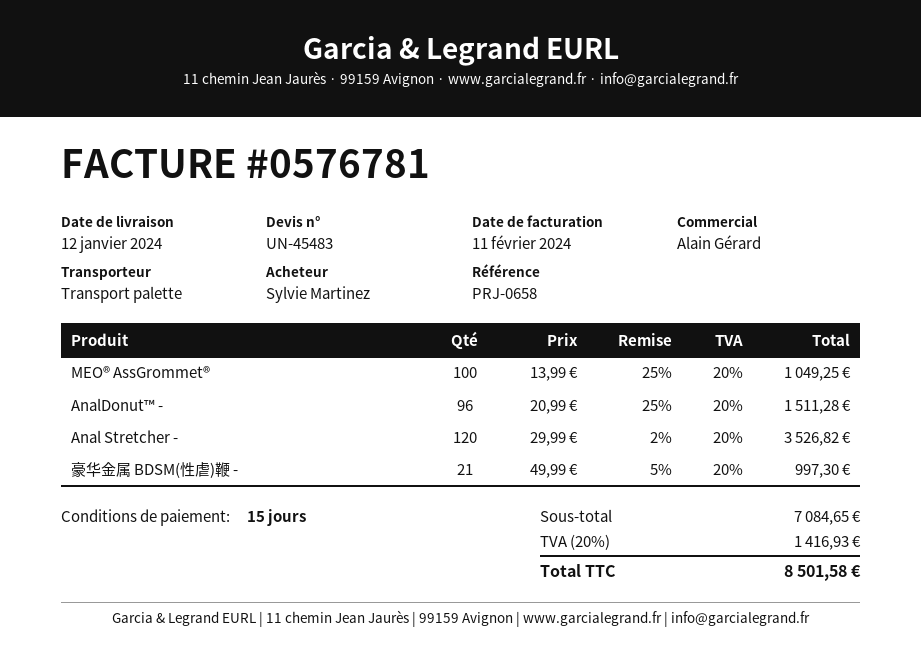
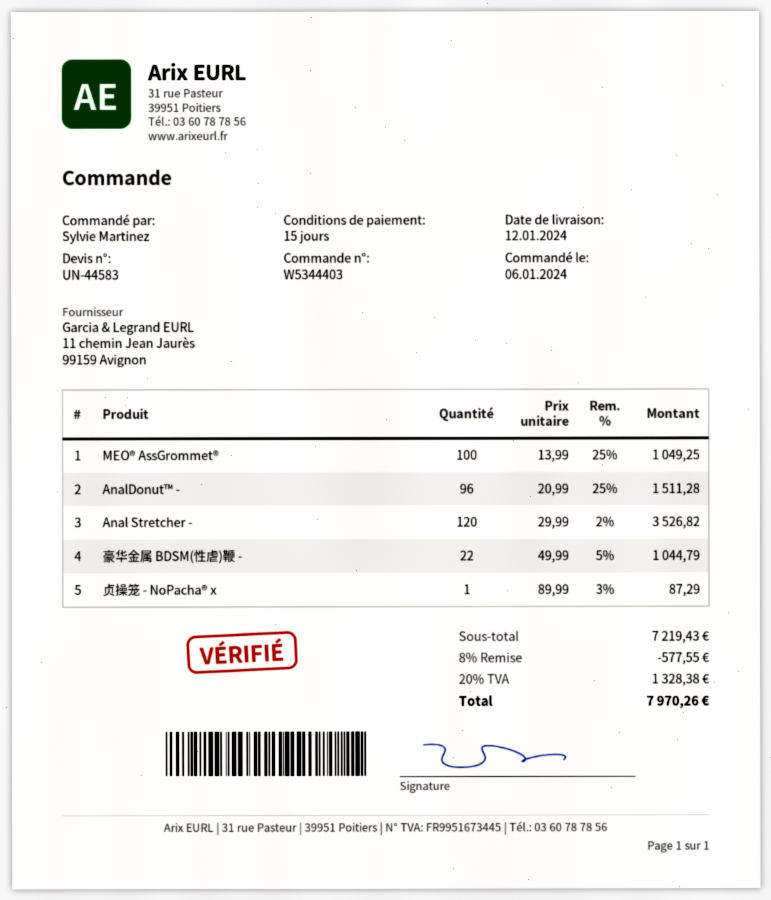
quote number: UN-45483 -> UN-44583
豪华金属 BDSM(性虐)鞭 -: 21 x 49.99 - 5% = 997.30 -> 22 x 49.99 - 5% = 1044.79
贞操笼 - NoPacha® x: none -> 1 x 89.99 - 3% = 87.29
subtotal: 7084.65 -> 7219.43
discount: none -> 8% = 577.55
tax: 20% = 1416.93 -> 20% = 1328.38
total: 8501.58 -> 7970.26

